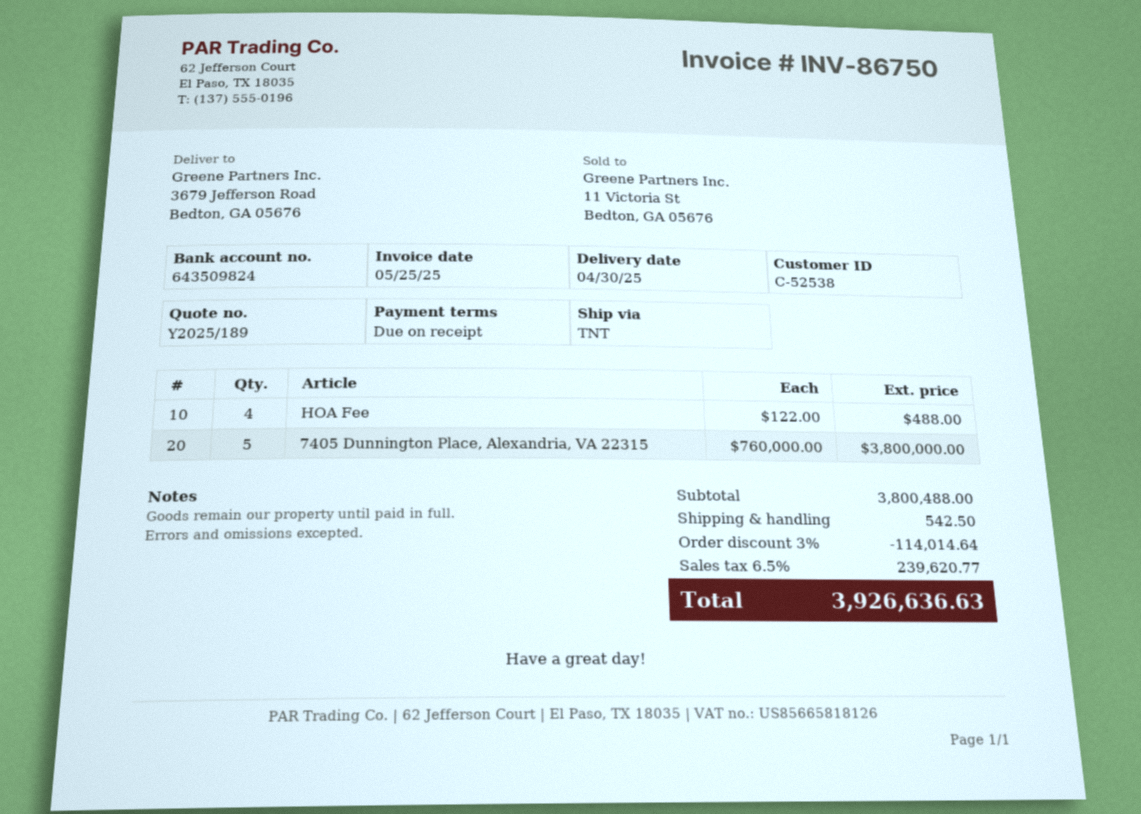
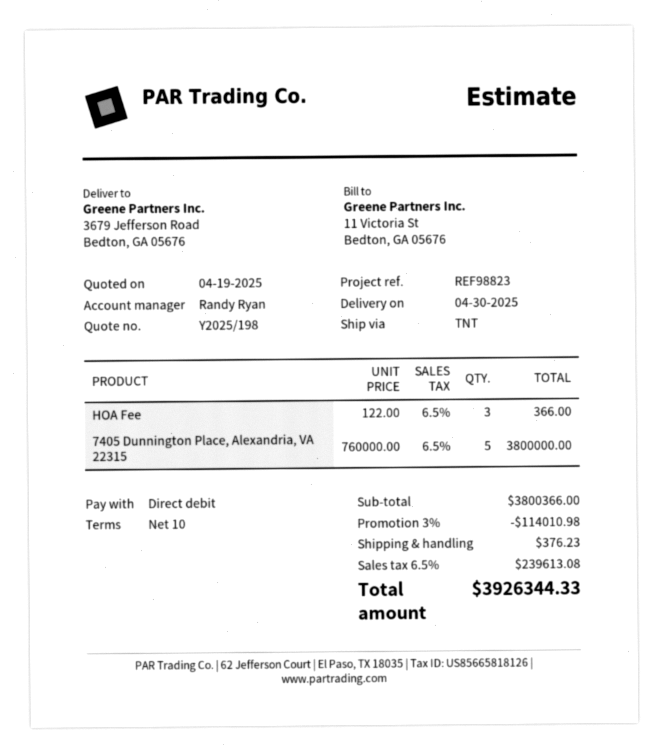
quote number: Y2025/189 -> Y2025/198
payment terms: on receipt -> 10 days
HOA Fee: 4 x 122.00 = 488.00 -> 3 x 122.00 = 366.00
subtotal: 3800488.00 -> 3800366.00
discount: 3% = 114014.64 -> 3% = 114010.98
shipping: 542.50 -> 376.23
tax: 6.5% = 239620.77 -> 6.5% = 239613.08
total: 3926636.63 -> 3926344.33

